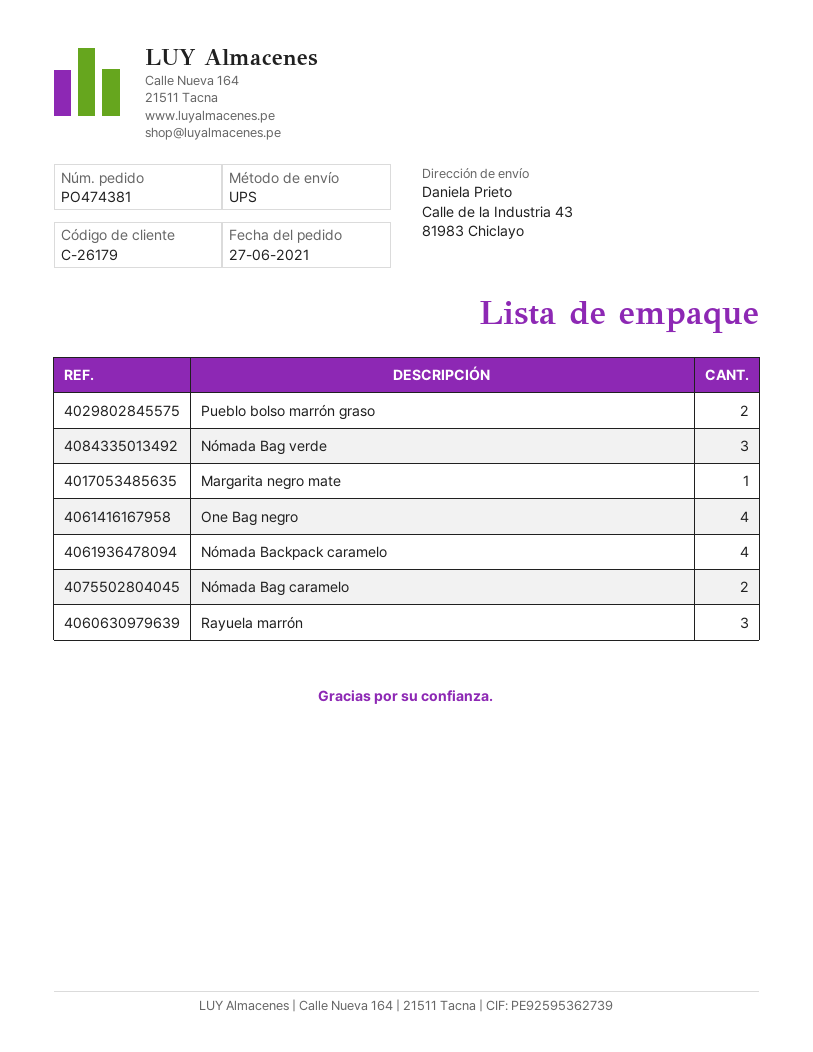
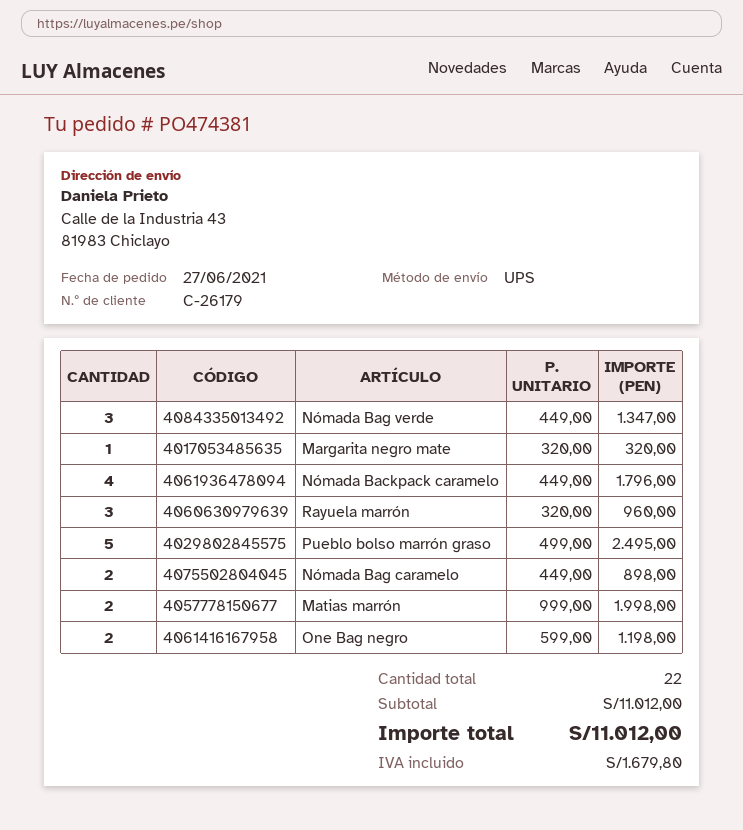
Pueblo bolso marrón graso: 2 -> 5
One Bag negro: 4 -> 2
Matias marrón: none -> 2

